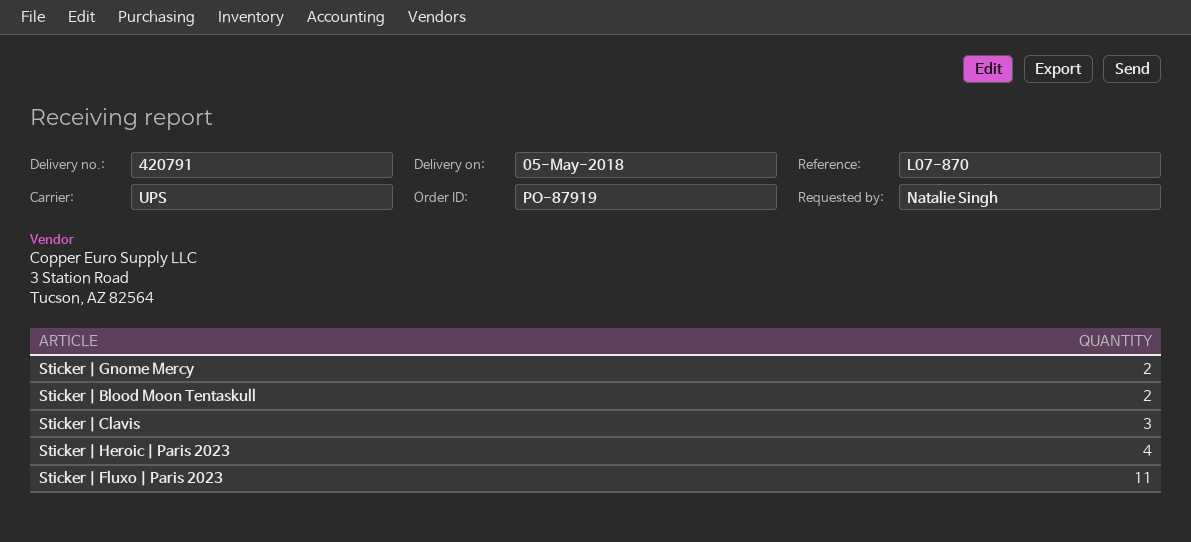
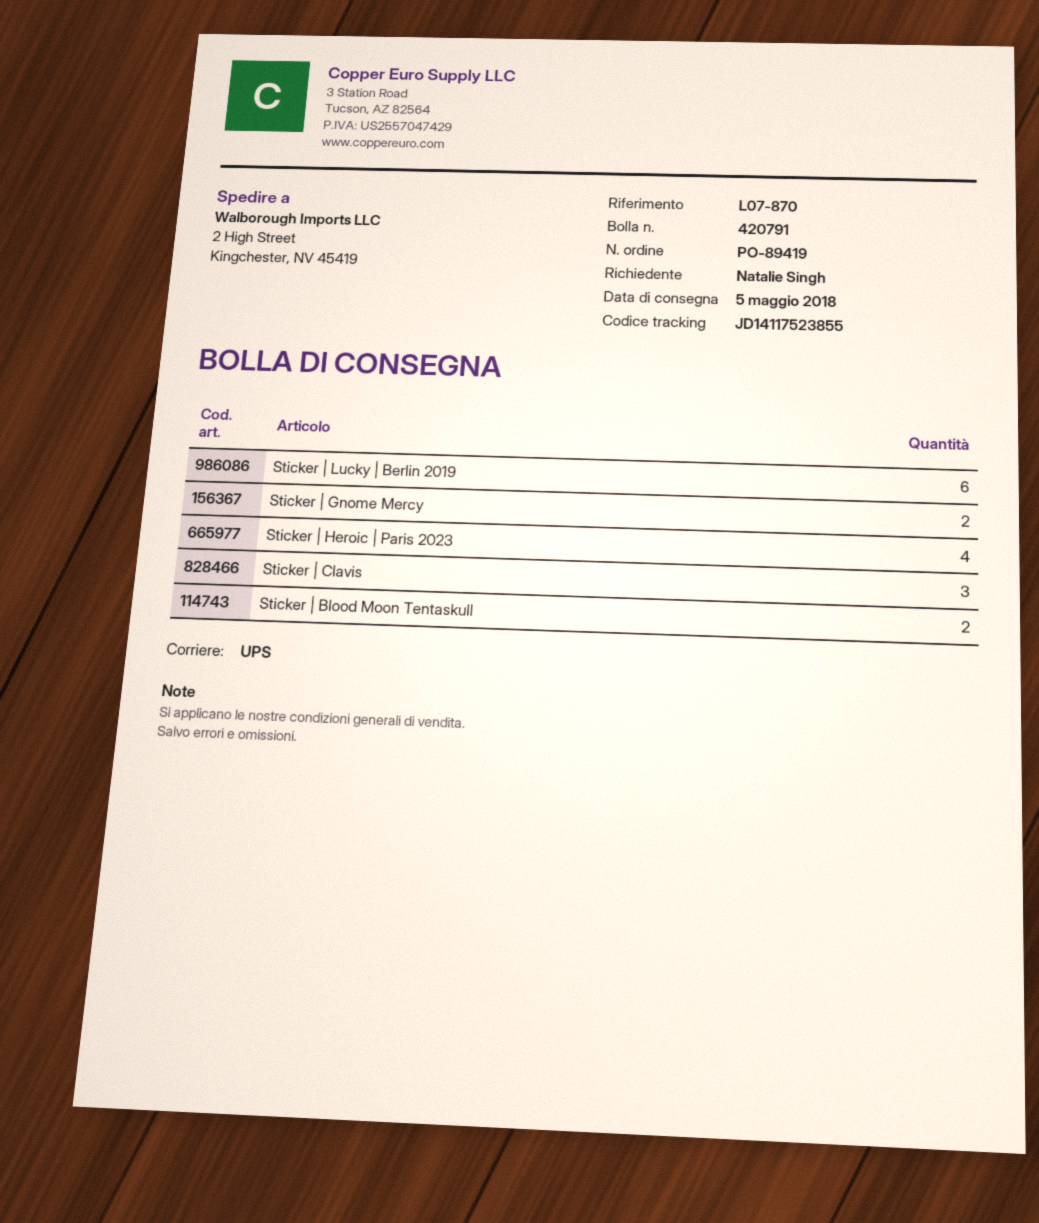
order number: PO-87919 -> PO-89419
Sticker | Fluxo | Paris 2023: 11 -> none
Sticker | Lucky | Berlin 2019: none -> 6

